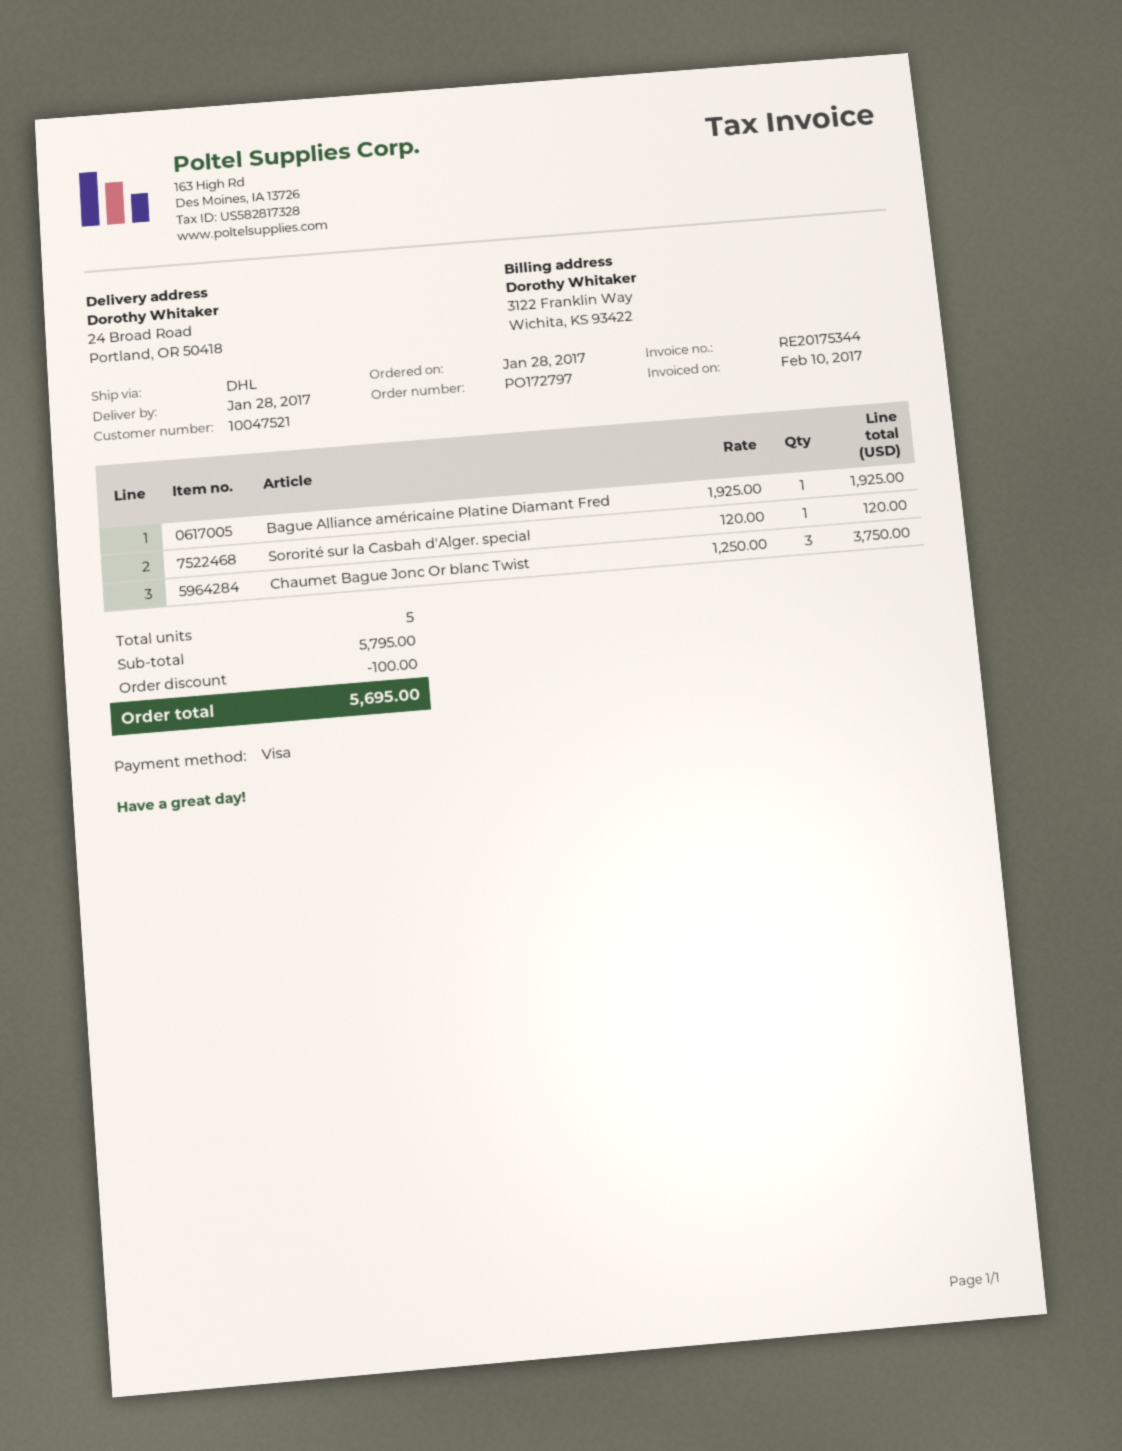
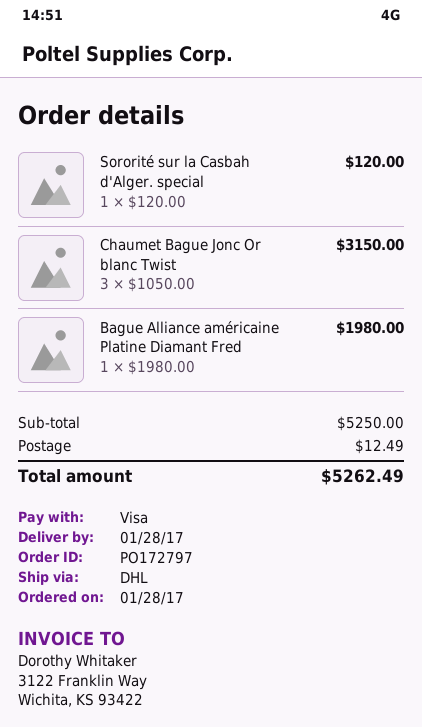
Bague Alliance américaine Platine Diamant Fred: 1 x 1925.00 = 1925.00 -> 1 x 1980.00 = 1980.00
Chaumet Bague Jonc Or blanc Twist: 3 x 1250.00 = 3750.00 -> 3 x 1050.00 = 3150.00
subtotal: 5795.00 -> 5250.00
discount: 100.00 -> none
shipping: none -> 12.49
total: 5695.00 -> 5262.49

